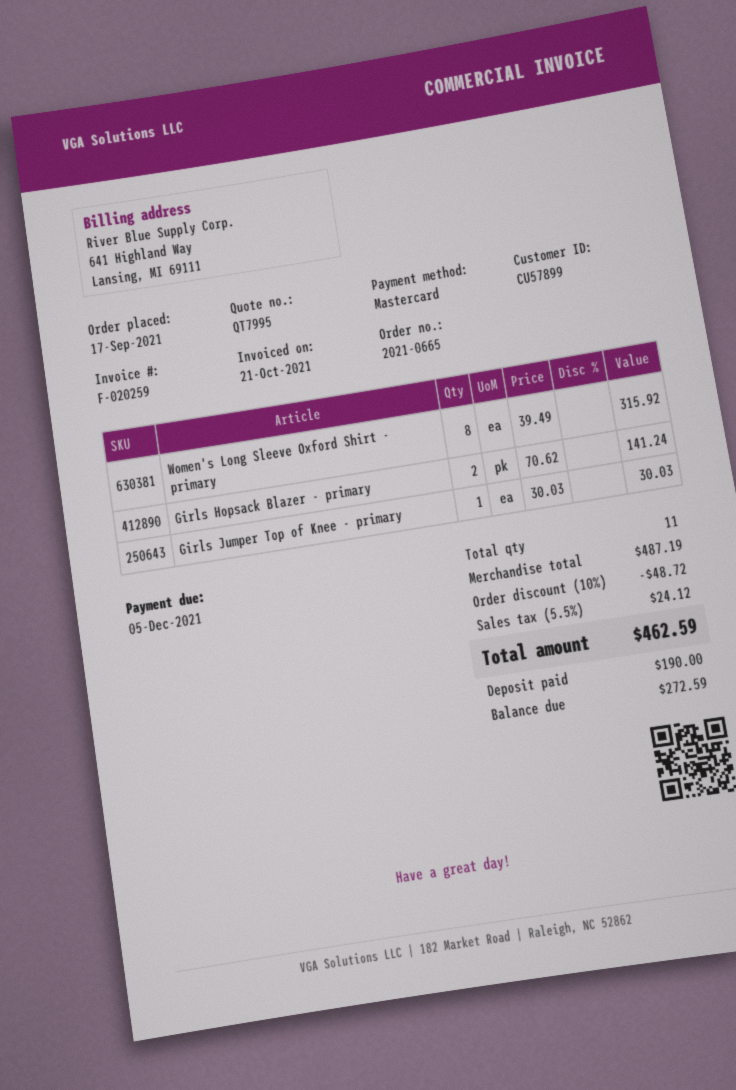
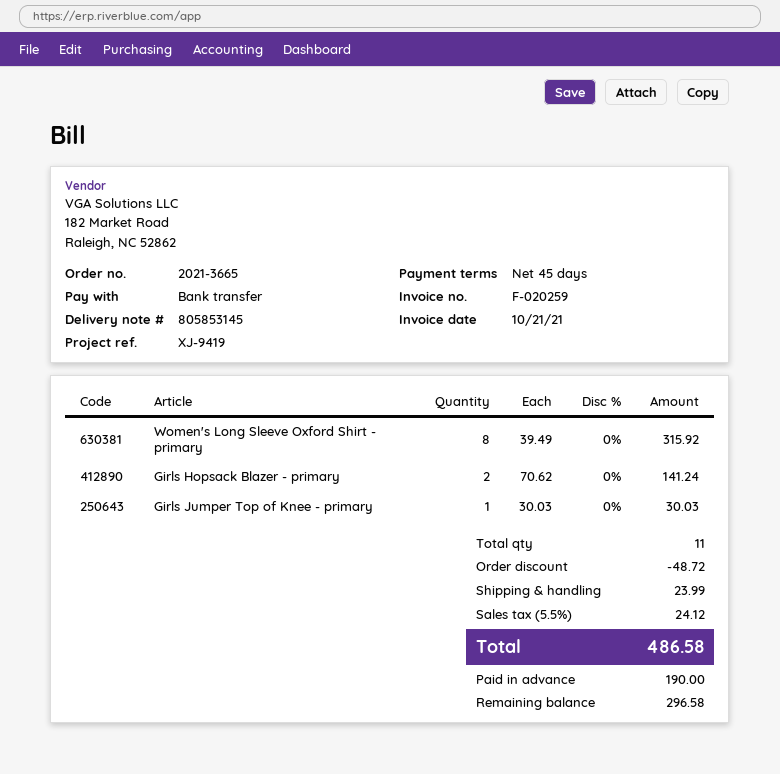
order number: 2021-0665 -> 2021-3665
payment method: Mastercard -> bank transfer
shipping: none -> 23.99
total: 462.59 -> 486.58
balance: 272.59 -> 296.58

